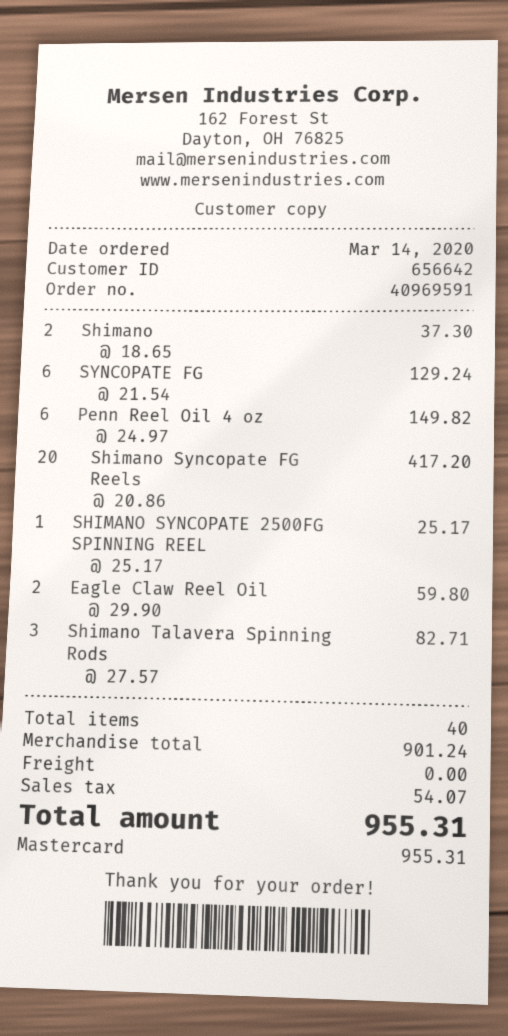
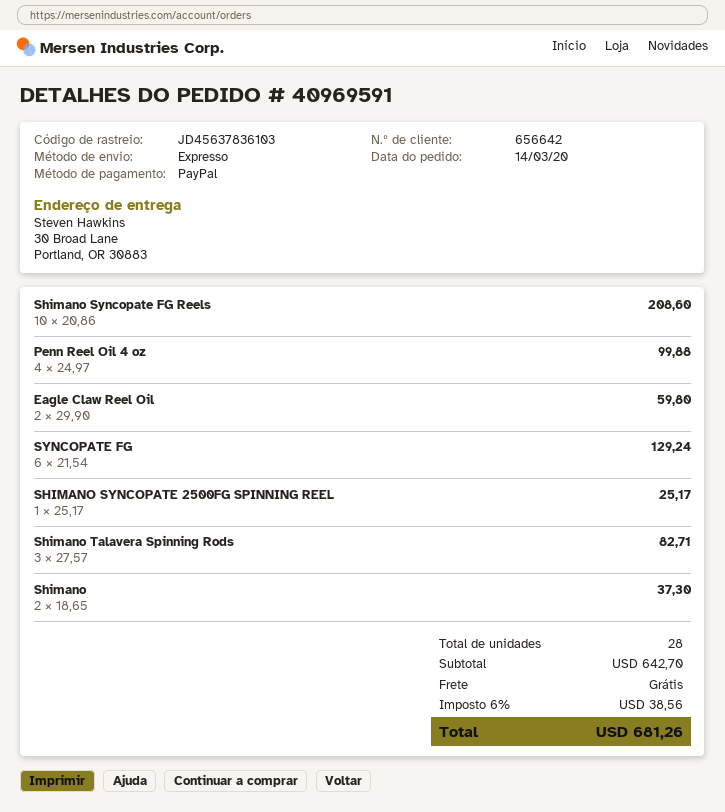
payment method: Mastercard -> PayPal
Penn Reel Oil 4 oz: 6 x 24.97 = 149.82 -> 4 x 24.97 = 99.88
Shimano Syncopate FG Reels: 20 x 20.86 = 417.20 -> 10 x 20.86 = 208.60
total quantity: 40 -> 28
subtotal: 901.24 -> 642.70
tax: 54.07 -> 38.56
total: 955.31 -> 681.26

